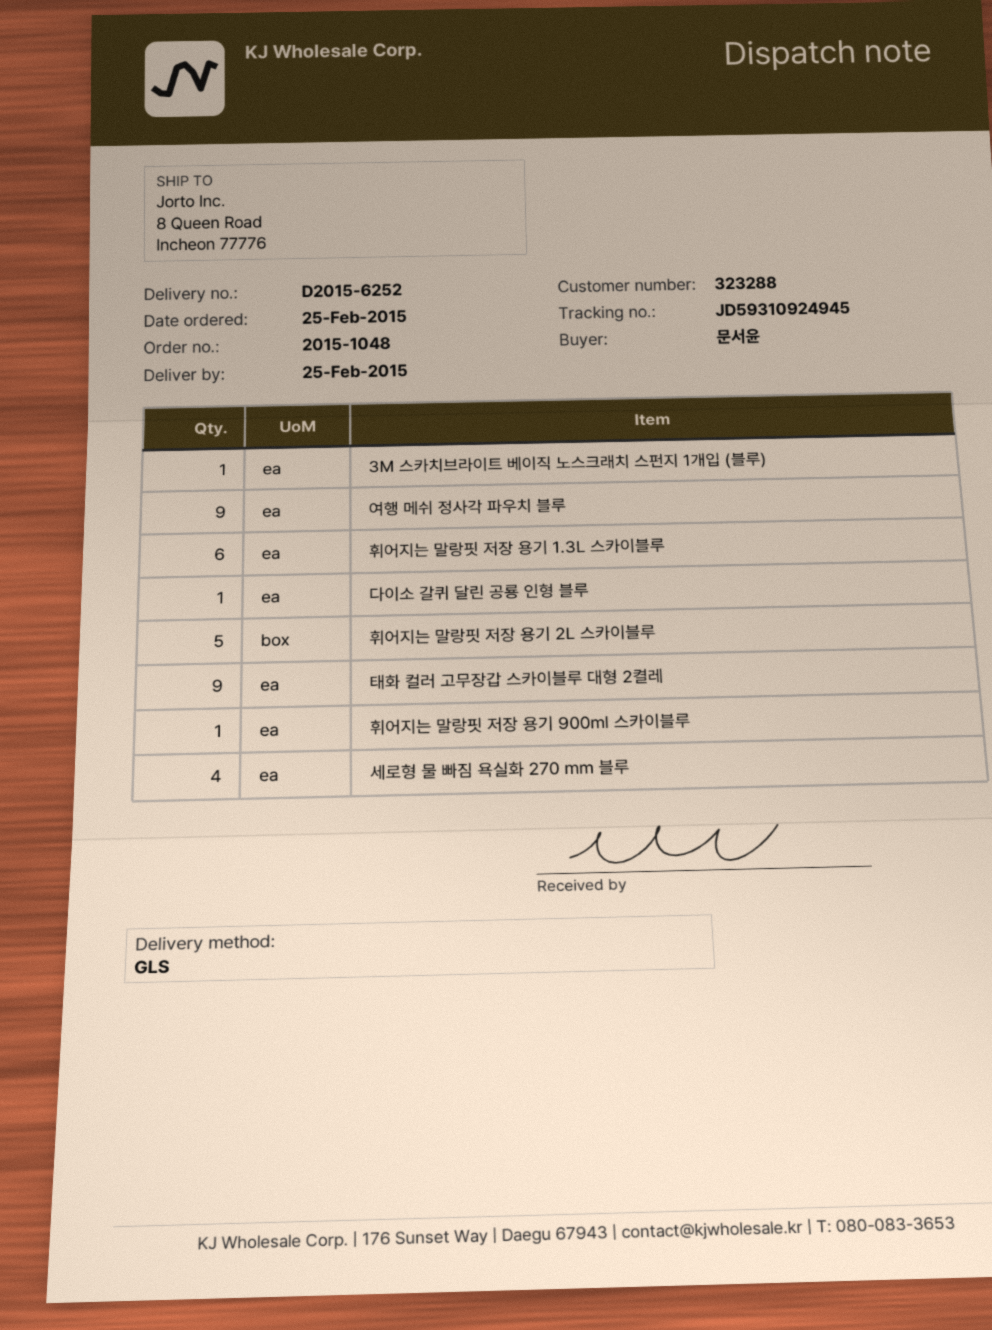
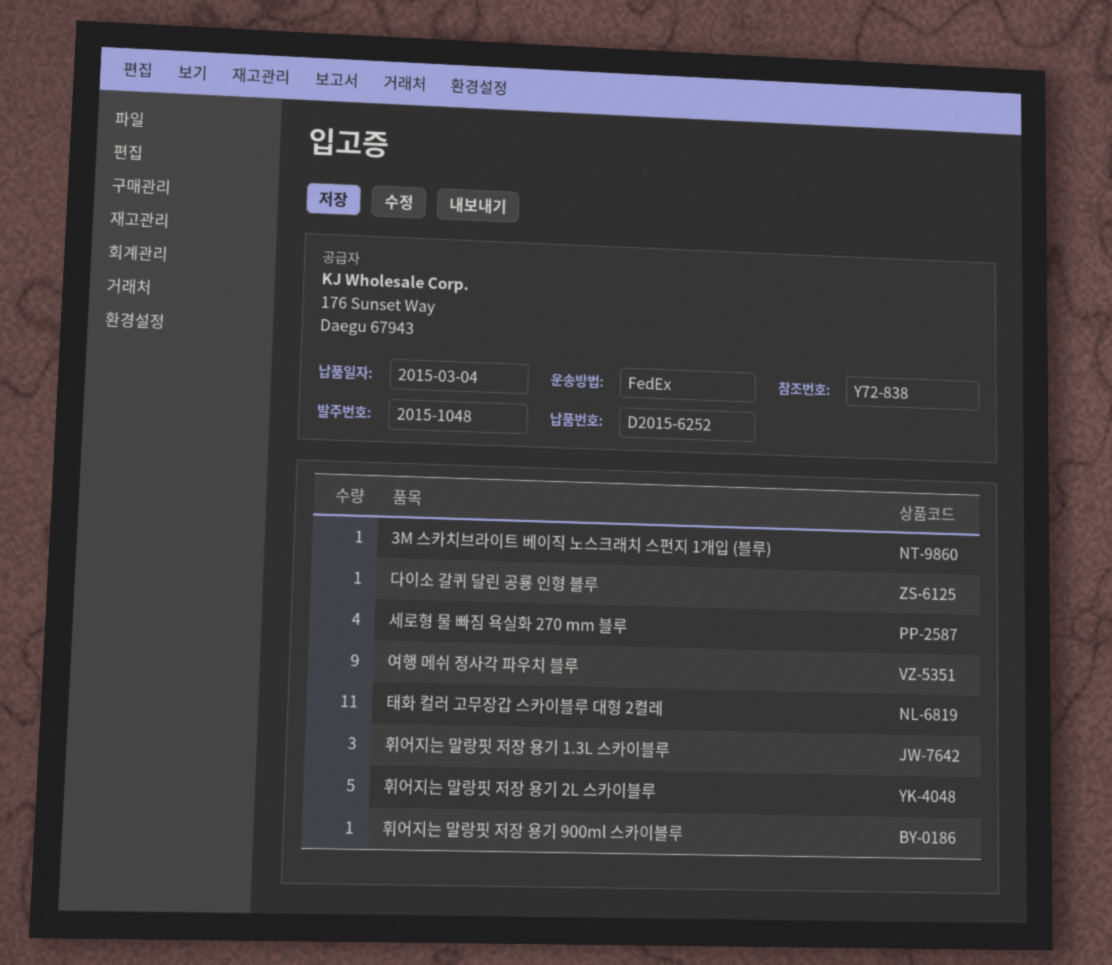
delivery date: 2015-02-25 -> 2015-03-04
shipping method: GLS -> FedEx
휘어지는 말랑핏 저장 용기 1.3L 스카이블루: 6 -> 3
태화 컬러 고무장갑 스카이블루 대형 2켤레: 9 -> 11

